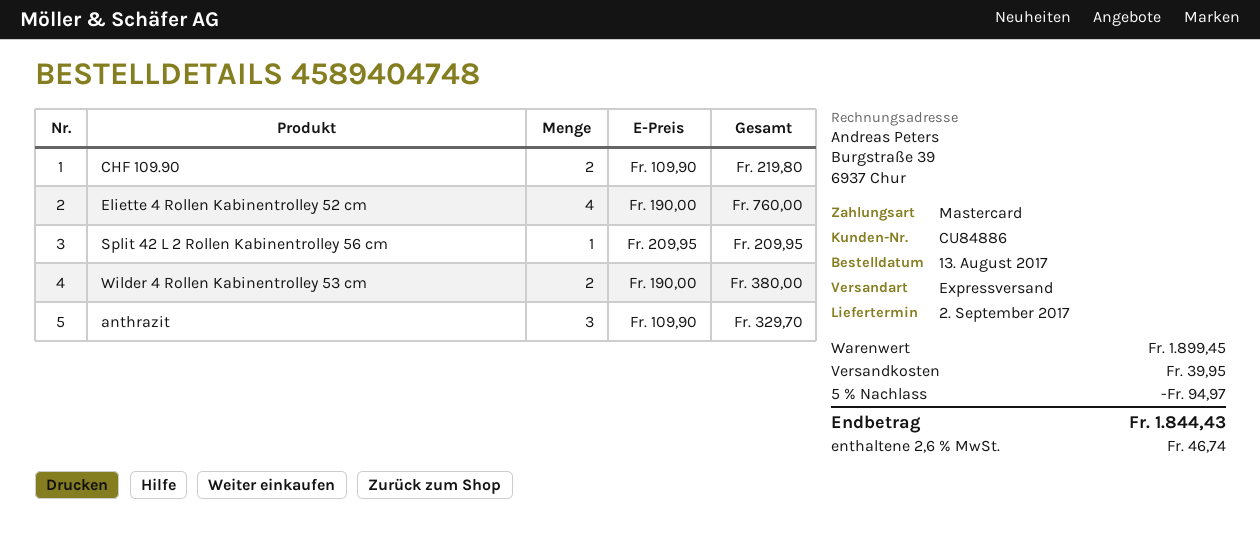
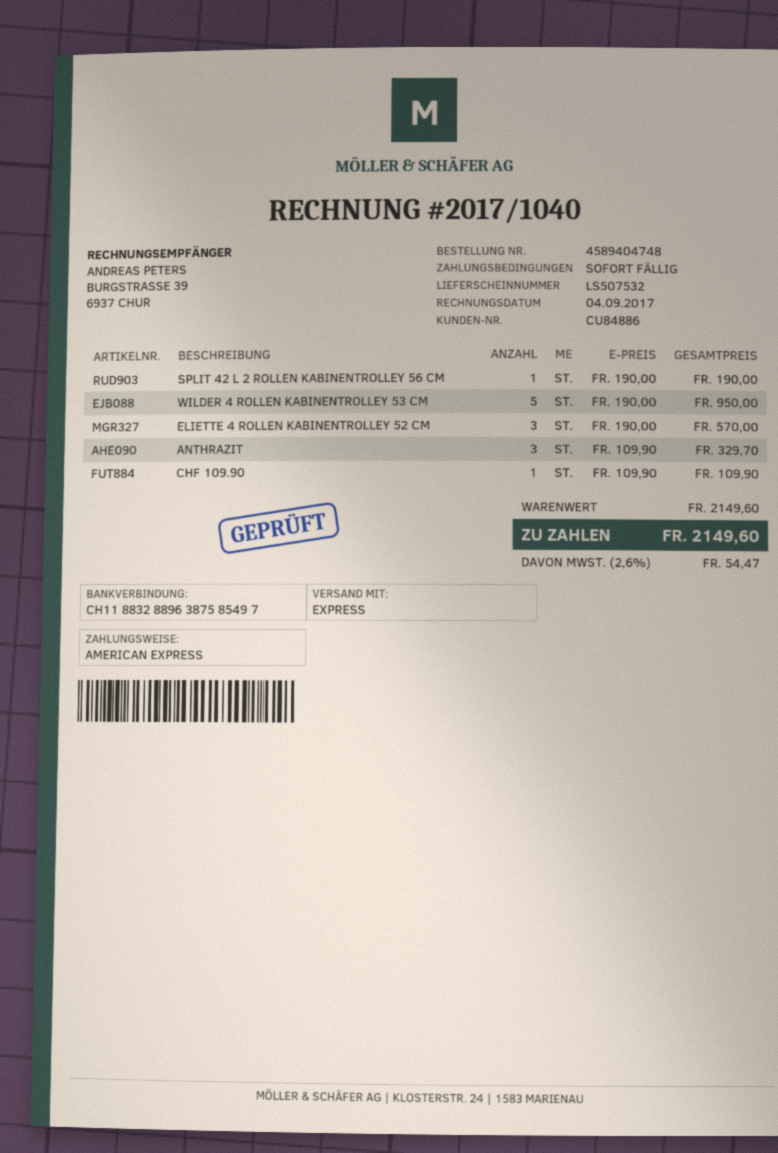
payment method: Mastercard -> American Express
CHF 109.90: 2 x 109.90 = 219.80 -> 1 x 109.90 = 109.90
Eliette 4 Rollen Kabinentrolley 52 cm: 4 x 190.00 = 760.00 -> 3 x 190.00 = 570.00
Split 42 L 2 Rollen Kabinentrolley 56 cm: 1 x 209.95 = 209.95 -> 1 x 190.00 = 190.00
Wilder 4 Rollen Kabinentrolley 53 cm: 2 x 190.00 = 380.00 -> 5 x 190.00 = 950.00
subtotal: 1899.45 -> 2149.60
discount: 5% = 94.97 -> none
shipping: 39.95 -> none
tax: 2.6% = 46.74 -> 2.6% = 54.47
total: 1844.43 -> 2149.60

